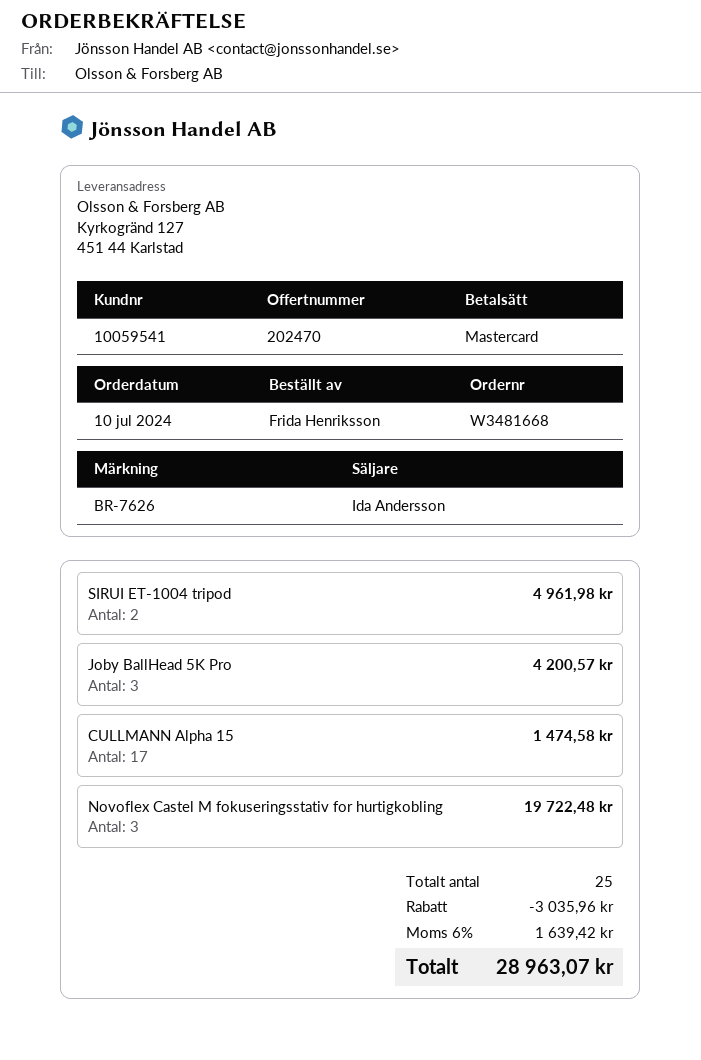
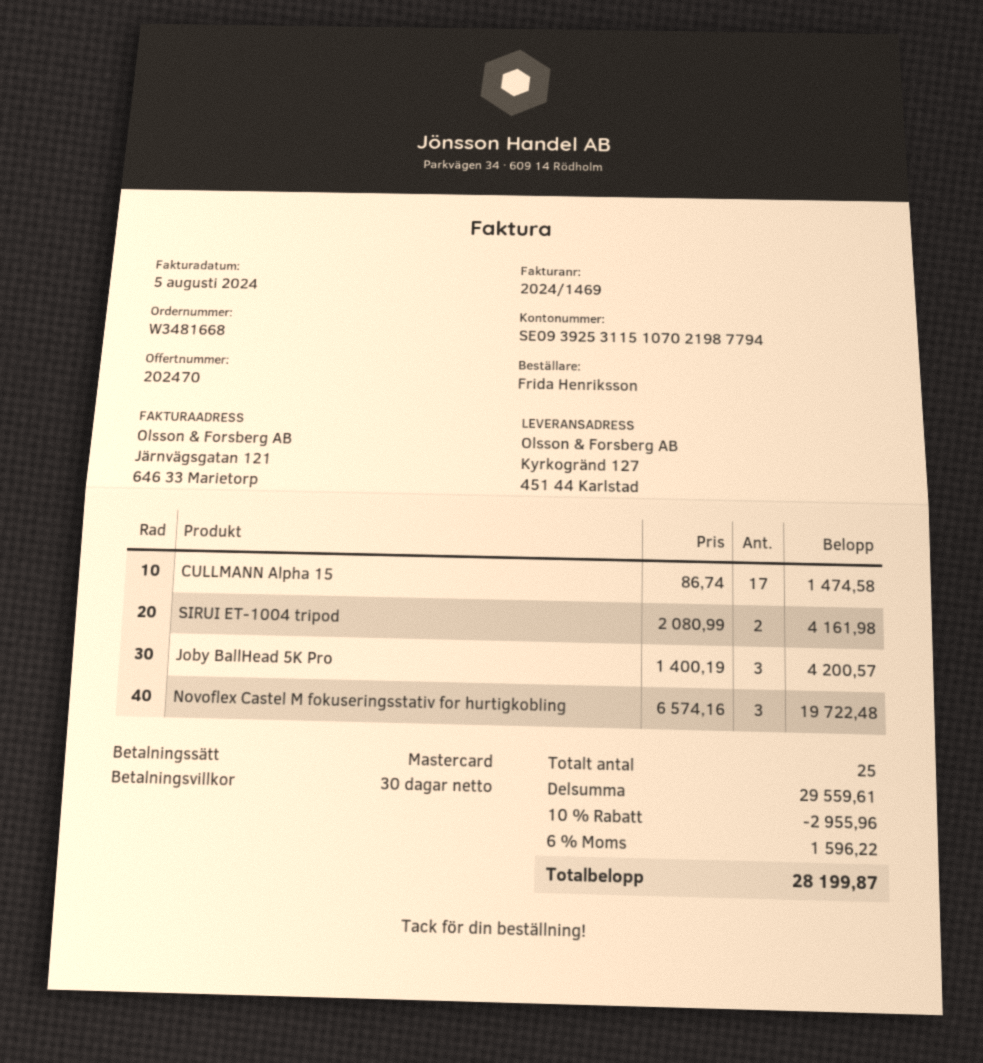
SIRUI ET-1004 tripod: 2 for 4961.98 -> 2 for 4161.98
discount: 3035.96 -> 2955.96
tax: 6% = 1639.42 -> 6% = 1596.22
total: 28963.07 -> 28199.87

